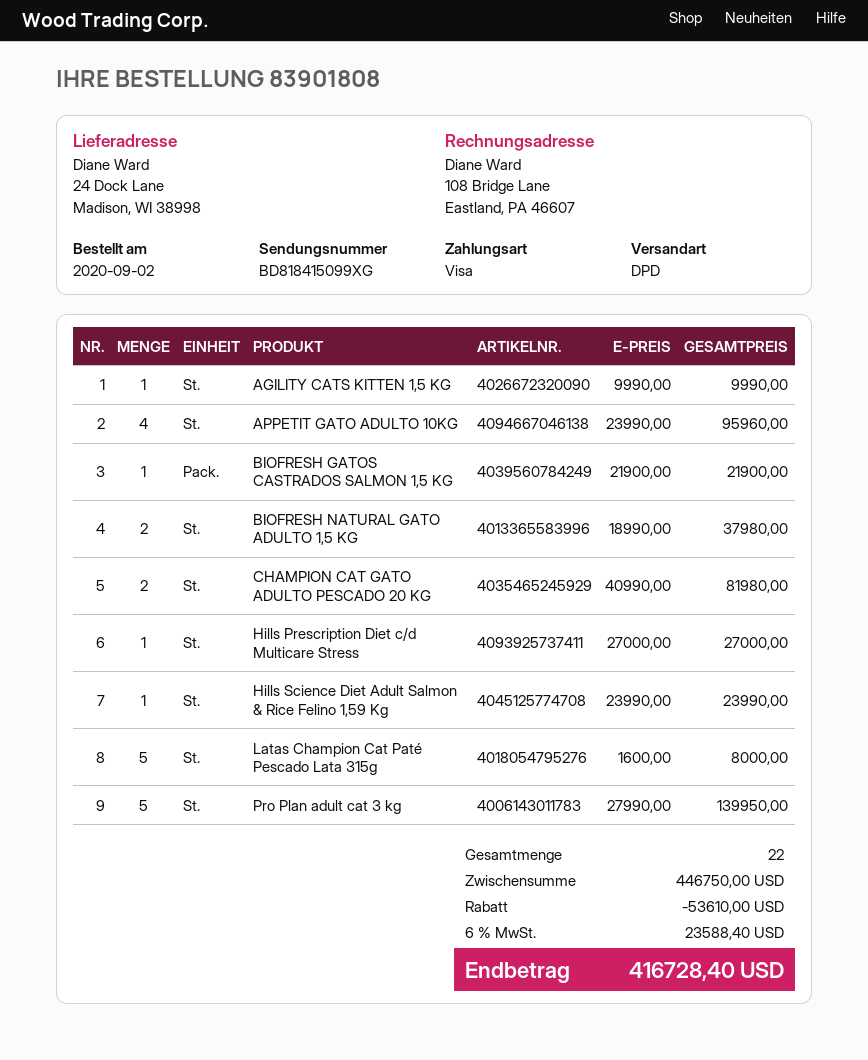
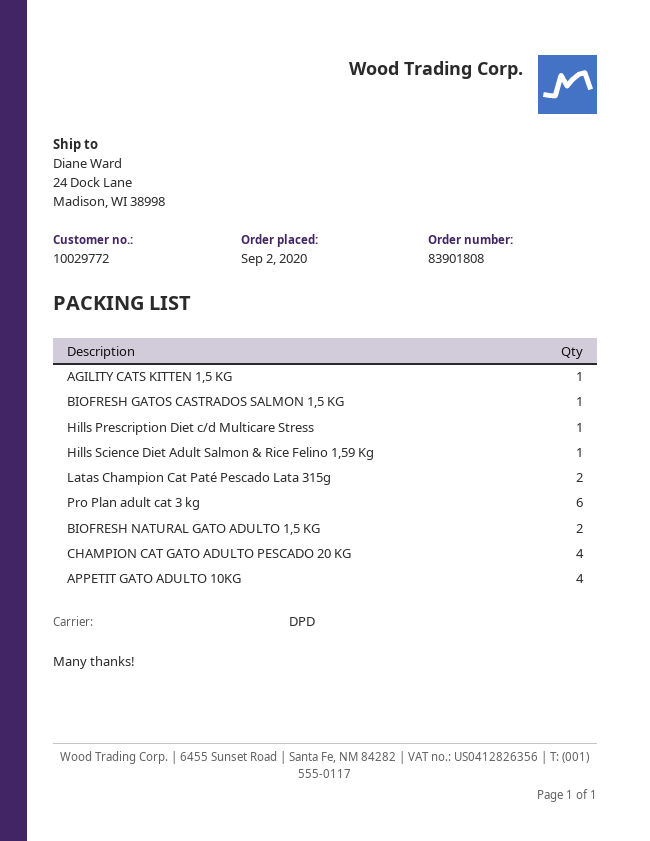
CHAMPION CAT GATO ADULTO PESCADO 20 KG: 2 -> 4
Latas Champion Cat Paté Pescado Lata 315g: 5 -> 2
Pro Plan adult cat 3 kg: 5 -> 6

